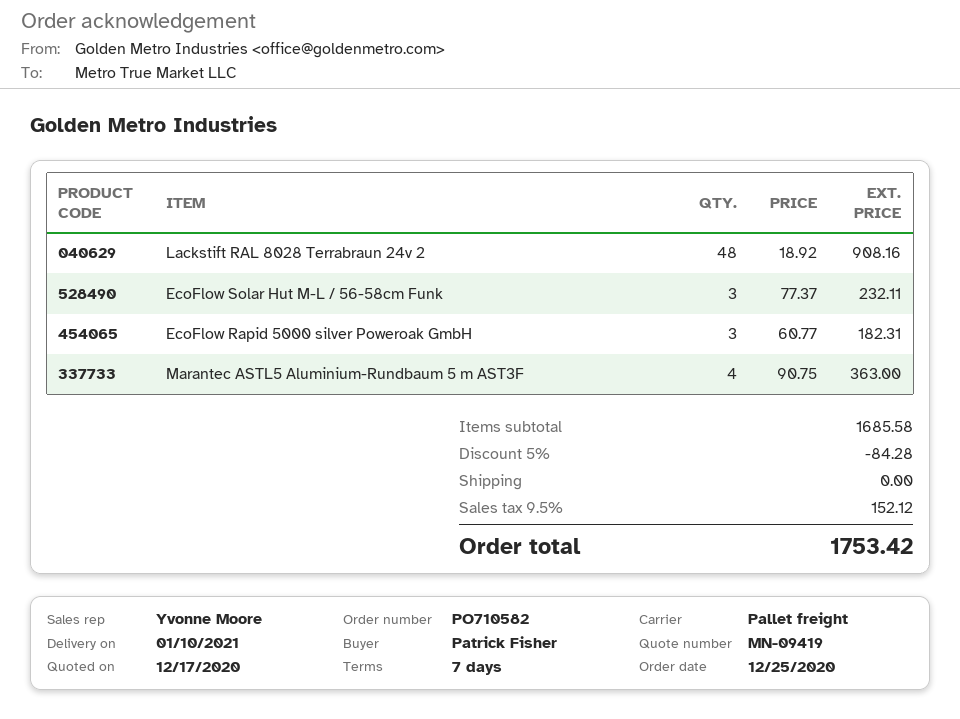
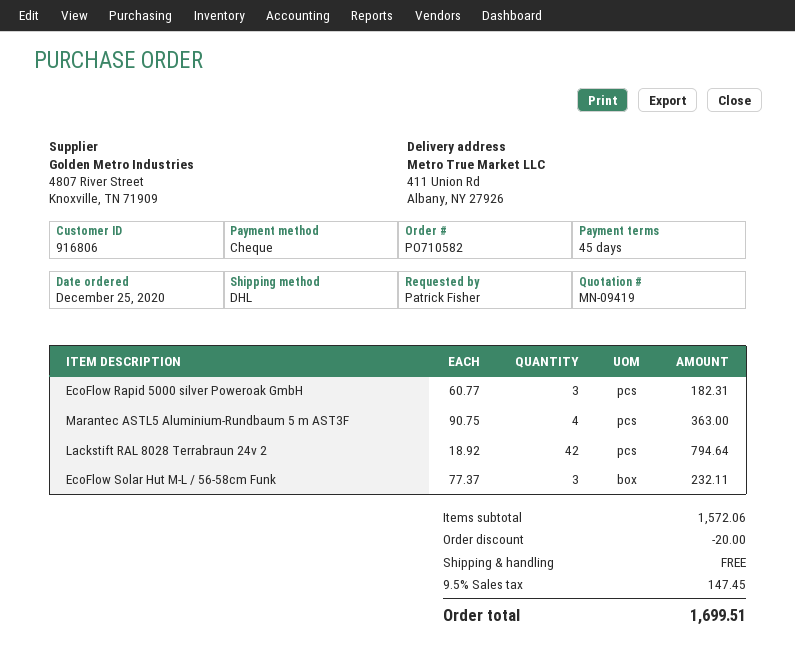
payment terms: 7 days -> 45 days
shipping method: pallet freight -> DHL
Lackstift RAL 8028 Terrabraun 24v 2: 48 x 18.92 = 908.16 -> 42 x 18.92 = 794.64
subtotal: 1685.58 -> 1572.06
discount: 84.28 -> 20.00
tax: 9.5% = 152.12 -> 9.5% = 147.45
total: 1753.42 -> 1699.51

